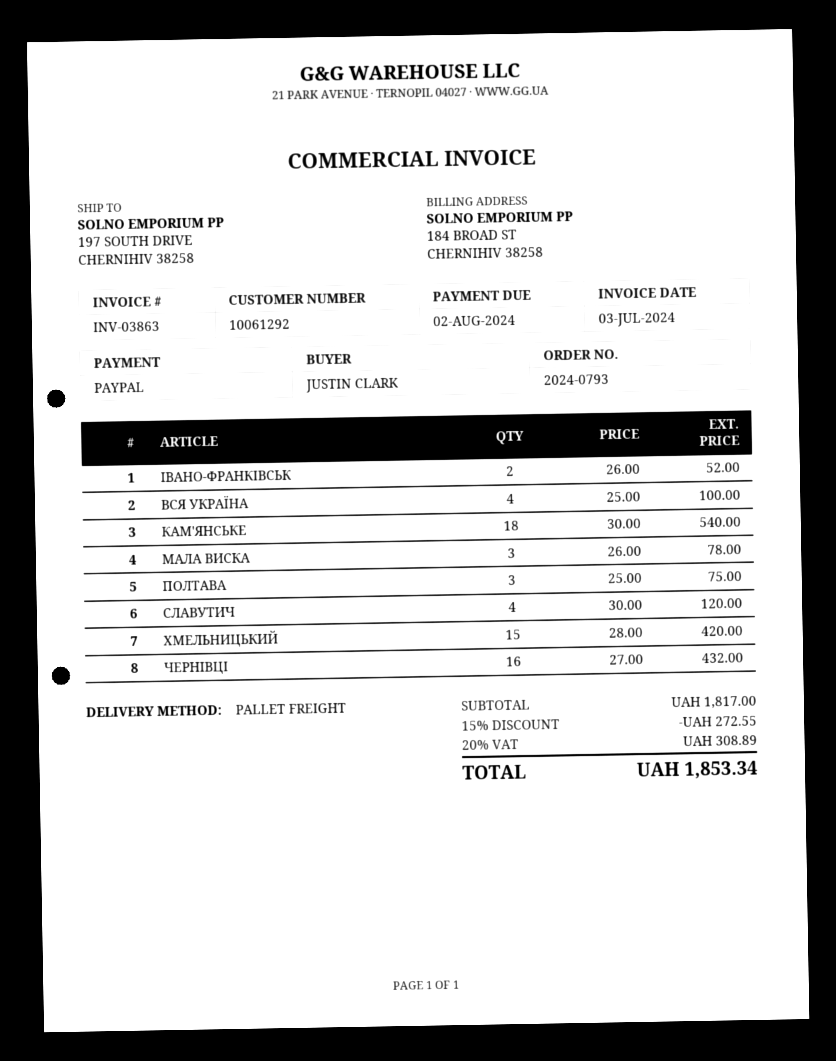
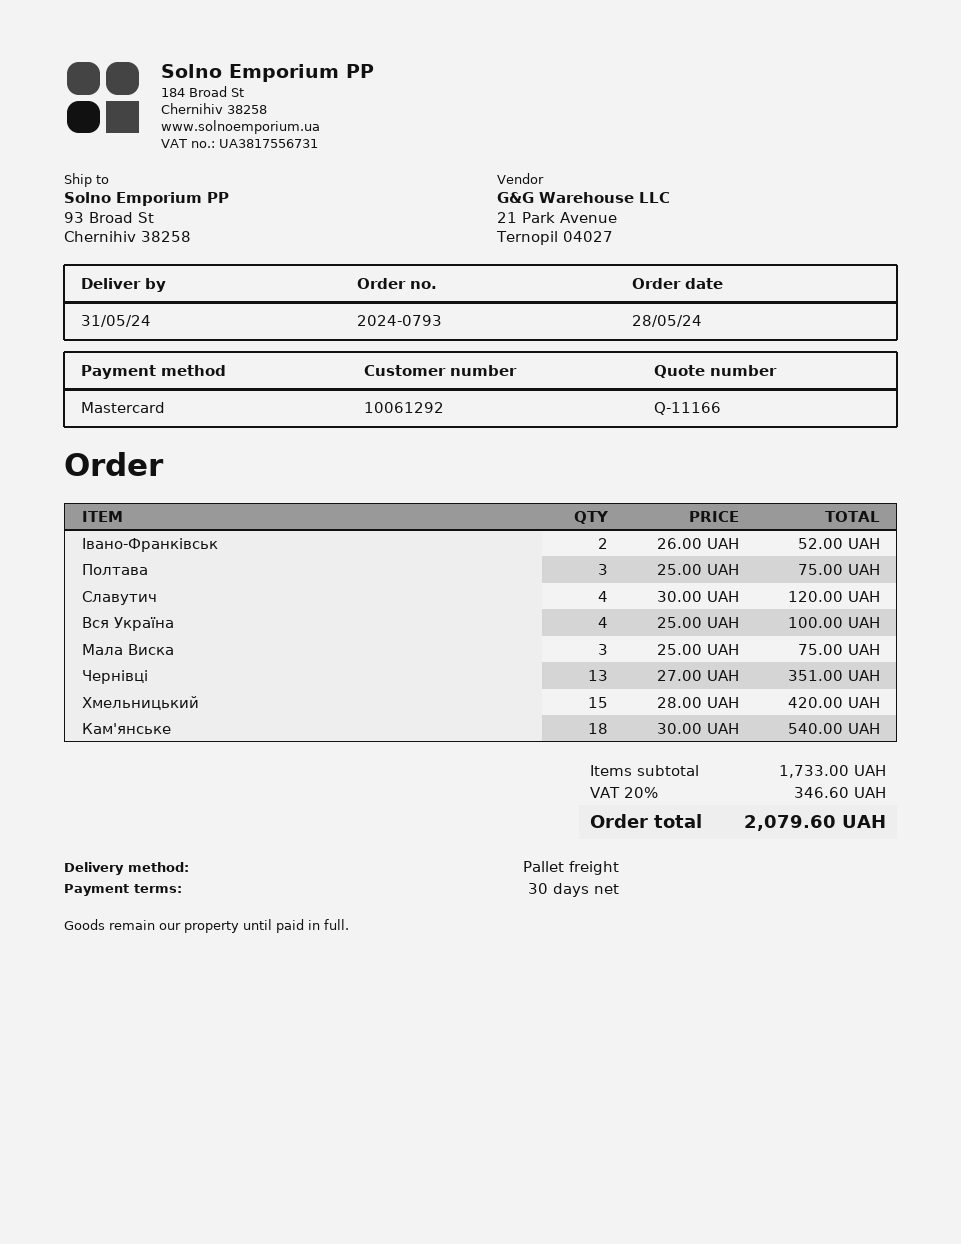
payment method: PayPal -> Mastercard
ship to: 197 SOUTH DRIVE, CHERNIHIV 38258 -> 93 Broad St, Chernihiv 38258
МАЛА ВИСКА: 3 x 26.00 = 78.00 -> 3 x 25.00 = 75.00
ЧЕРНІВЦІ: 16 x 27.00 = 432.00 -> 13 x 27.00 = 351.00
subtotal: 1817.00 -> 1733.00
discount: 15% = 272.55 -> none
tax: 20% = 308.89 -> 20% = 346.60
total: 1853.34 -> 2079.60

